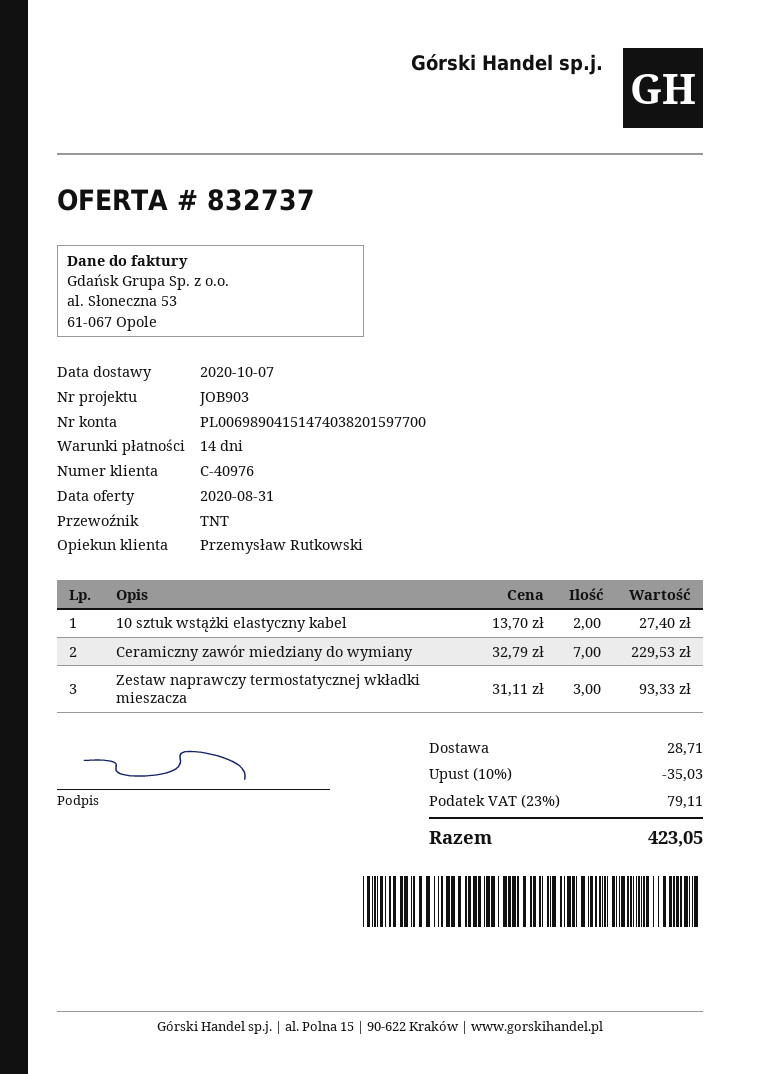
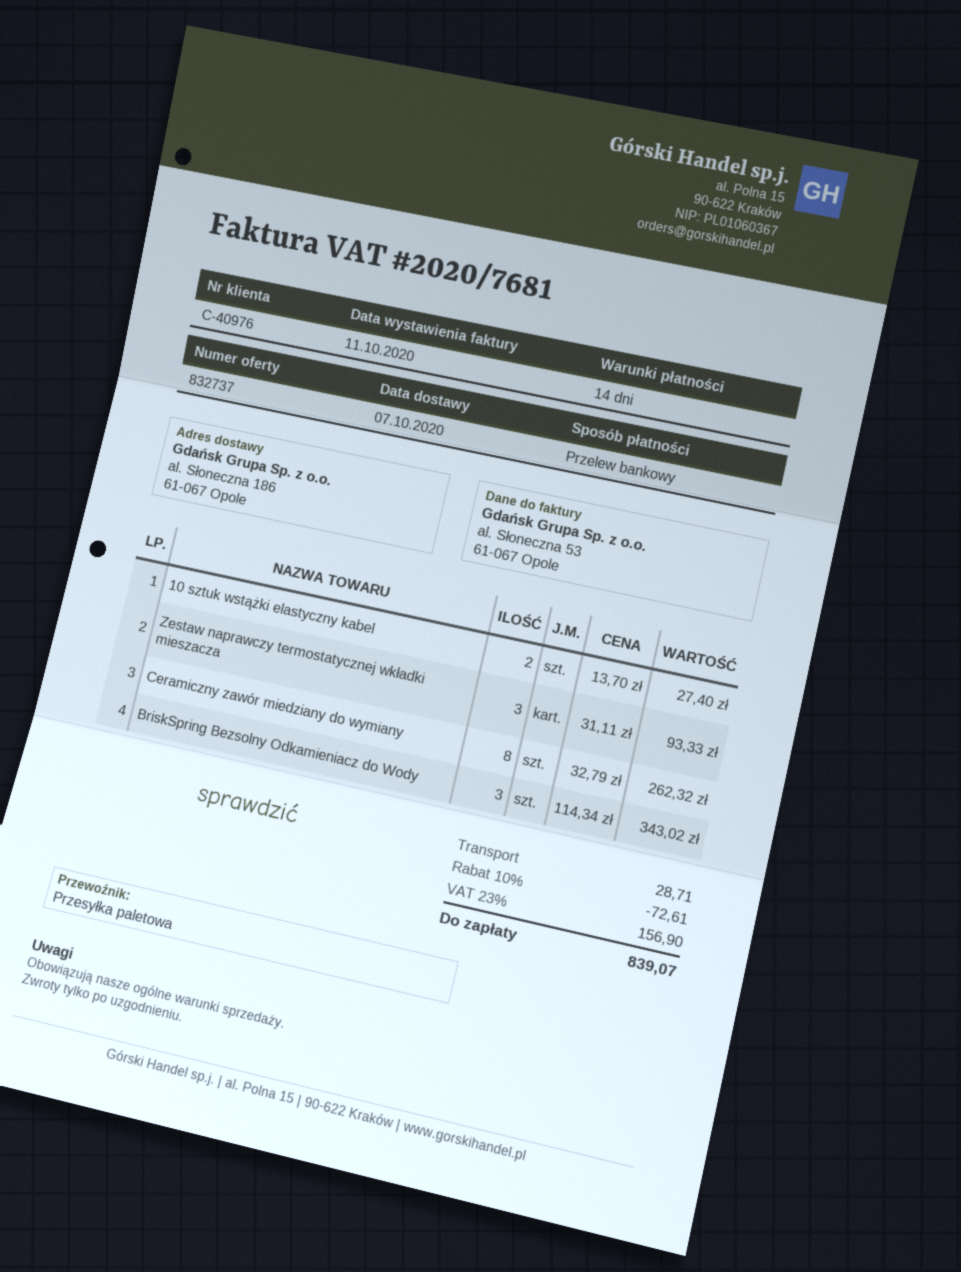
shipping method: TNT -> pallet freight
Ceramiczny zawór miedziany do wymiany: 7 x 32.79 = 229.53 -> 8 x 32.79 = 262.32
BriskSpring Bezsolny Odkamieniacz do Wody: none -> 3 x 114.34 = 343.02
discount: 10% = 35.03 -> 10% = 72.61
tax: 23% = 79.11 -> 23% = 156.90
total: 423.05 -> 839.07

